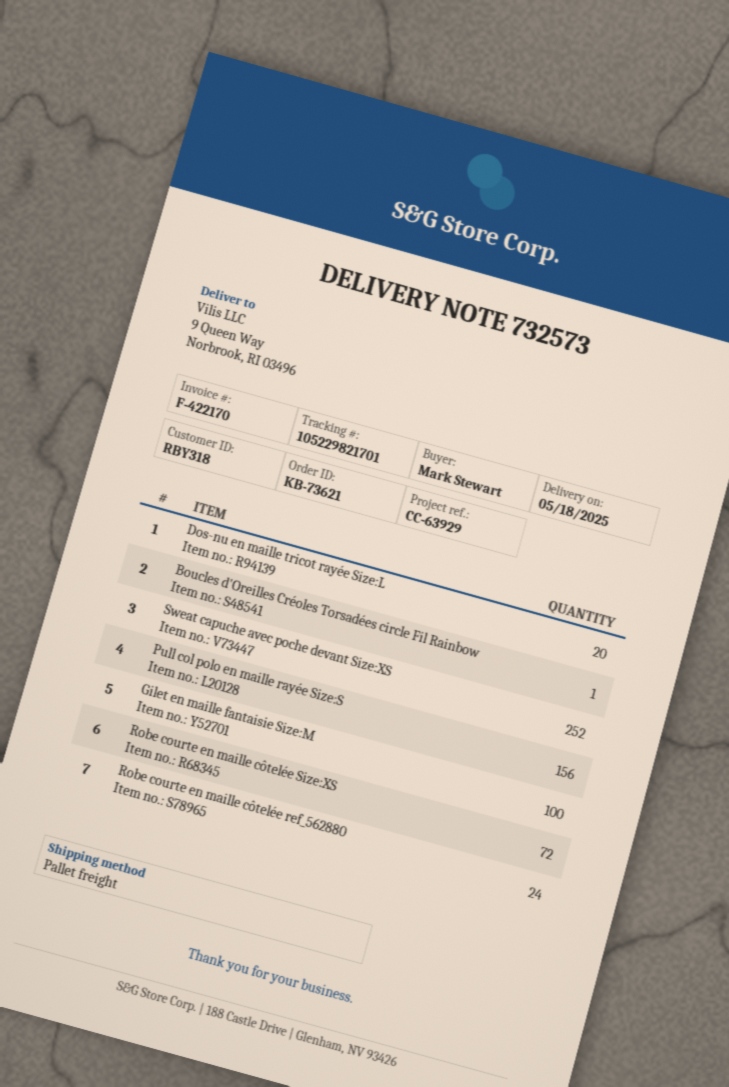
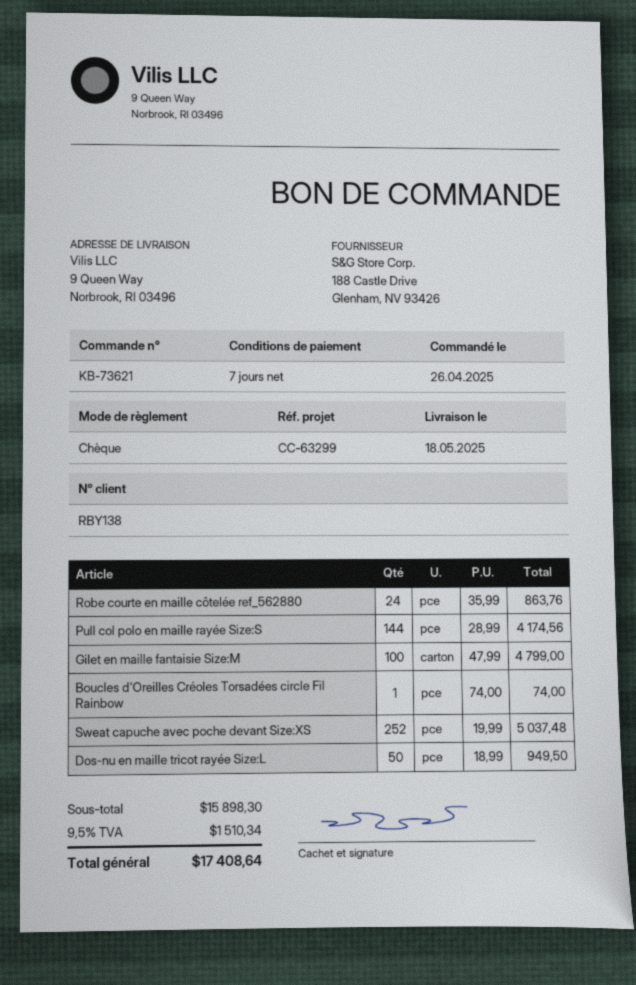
customer number: RBY318 -> RBY138
reference: CC-63929 -> CC-63299
Dos-nu en maille tricot rayée Size:L: 20 -> 50
Pull col polo en maille rayée Size:S: 156 -> 144
Robe courte en maille côtelée Size:XS: 72 -> none

